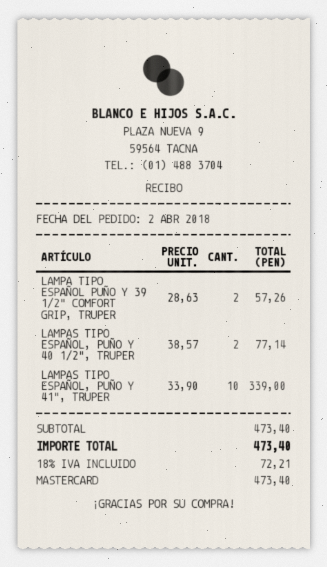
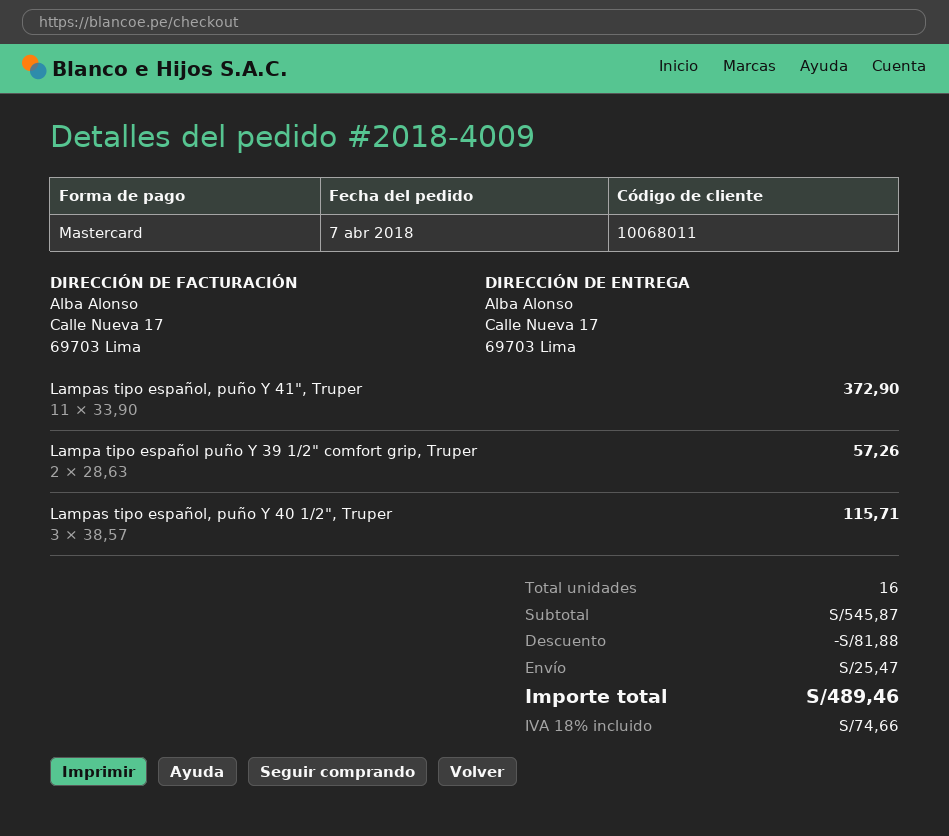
order date: 2018-04-02 -> 2018-04-07
LAMPAS TIPO ESPAÑOL, PUÑO Y 40 1/2", TRUPER: 2 x 38.57 = 77.14 -> 3 x 38.57 = 115.71
LAMPAS TIPO ESPAÑOL, PUÑO Y 41", TRUPER: 10 x 33.90 = 339.00 -> 11 x 33.90 = 372.90
subtotal: 473.40 -> 545.87
discount: none -> 81.88
shipping: none -> 25.47
tax: 18% = 72.21 -> 18% = 74.66
total: 473.40 -> 489.46

